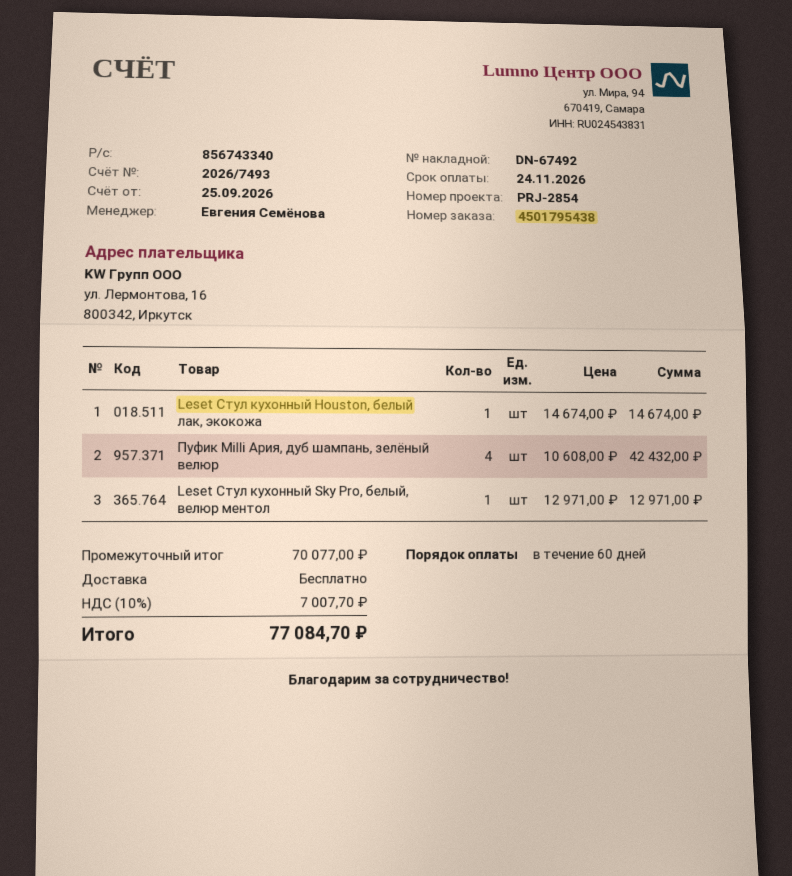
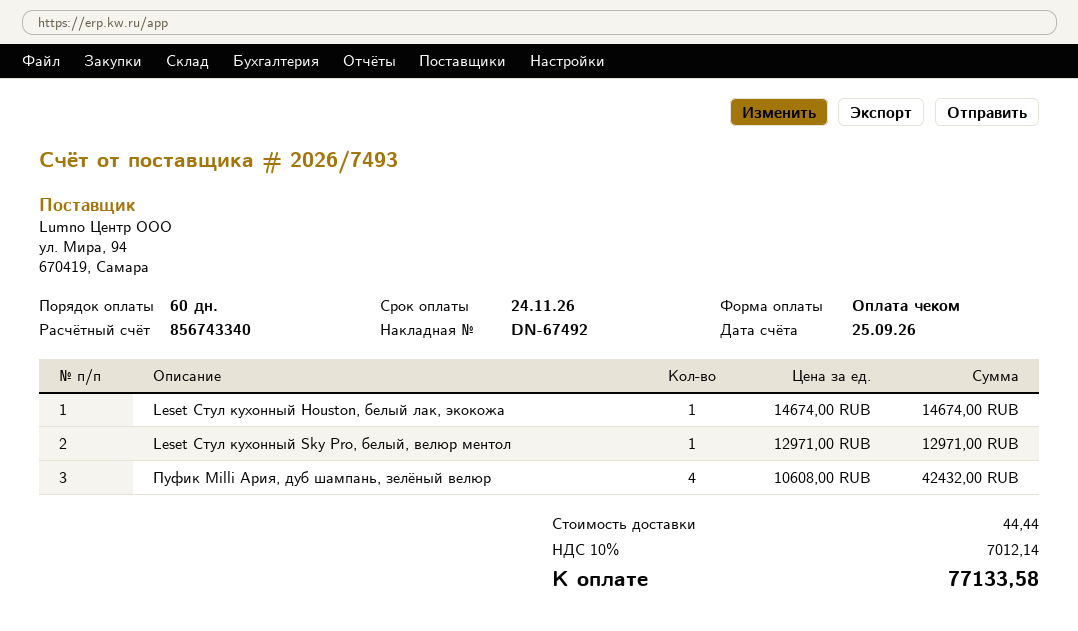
shipping: 0.00 -> 44.44
tax: 10% = 7007.70 -> 10% = 7012.14
total: 77084.70 -> 77133.58

